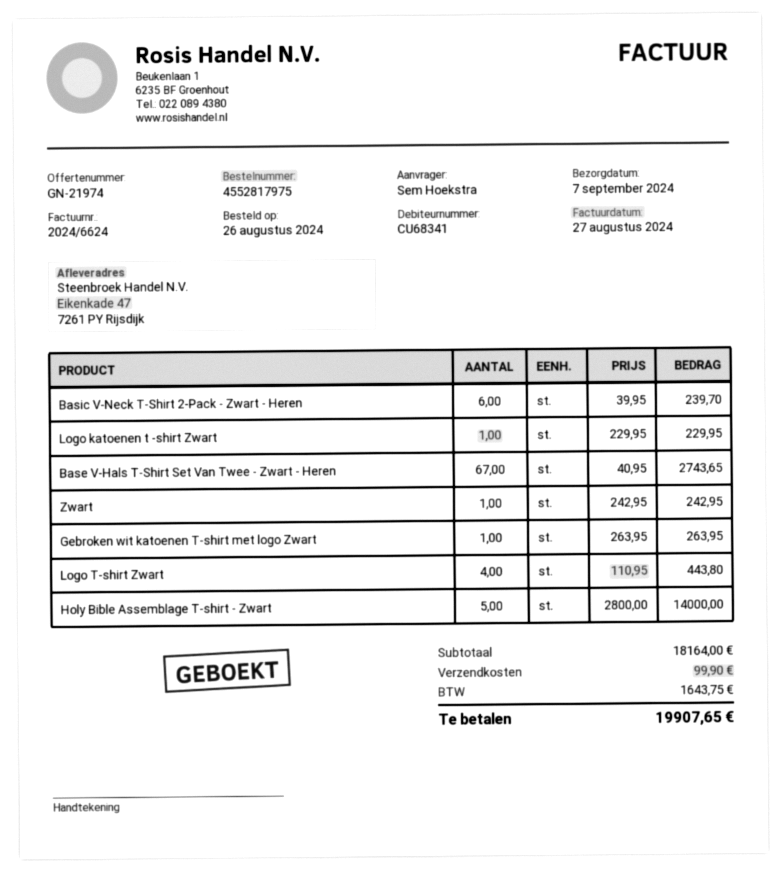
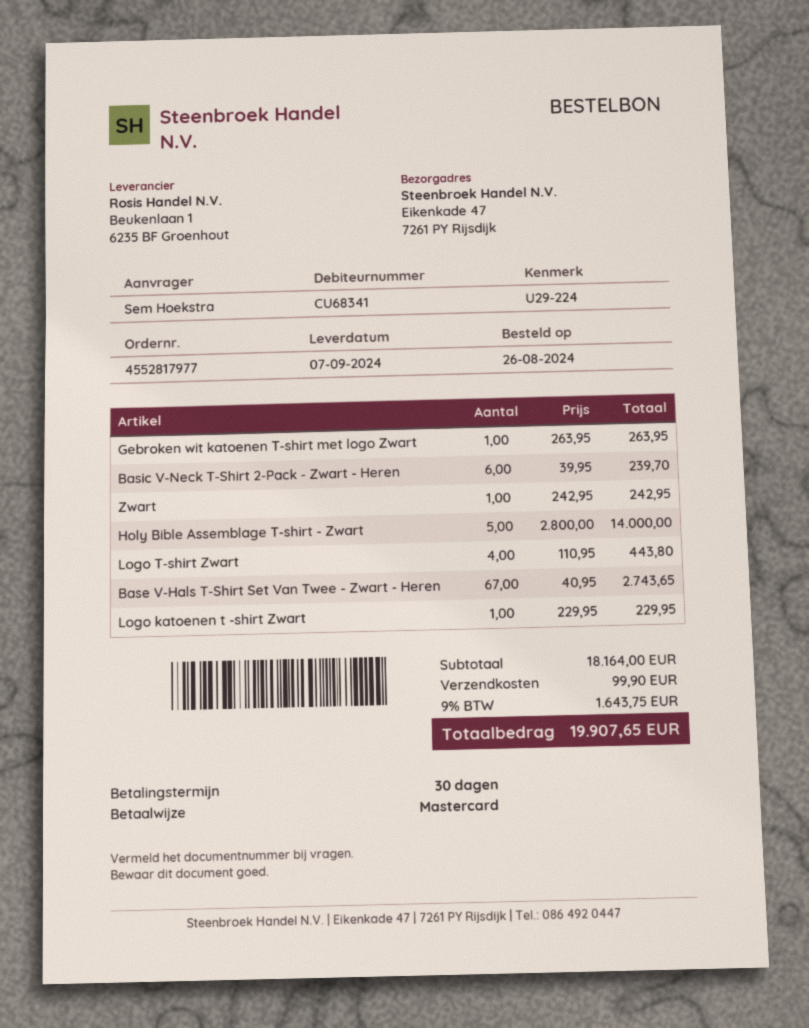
order number: 4552817975 -> 4552817977

